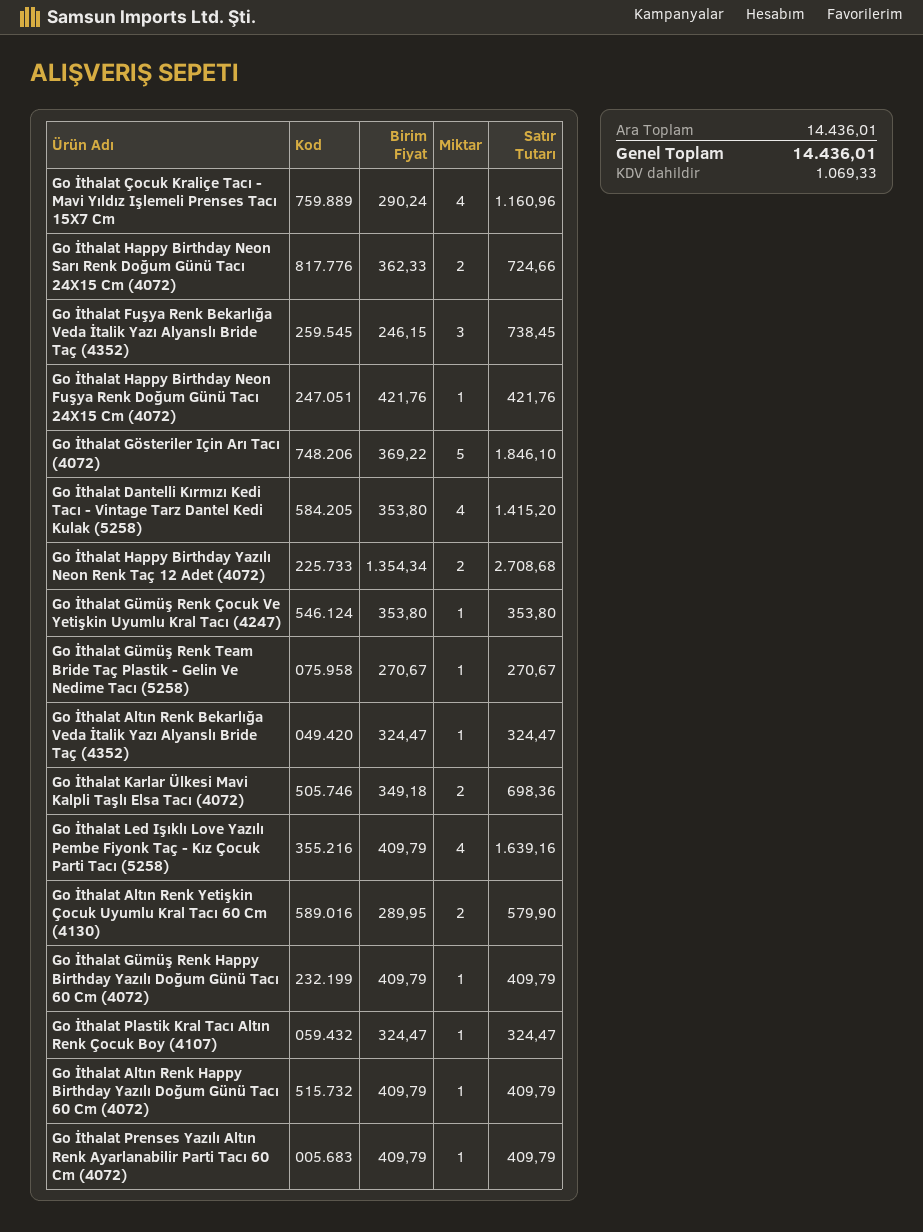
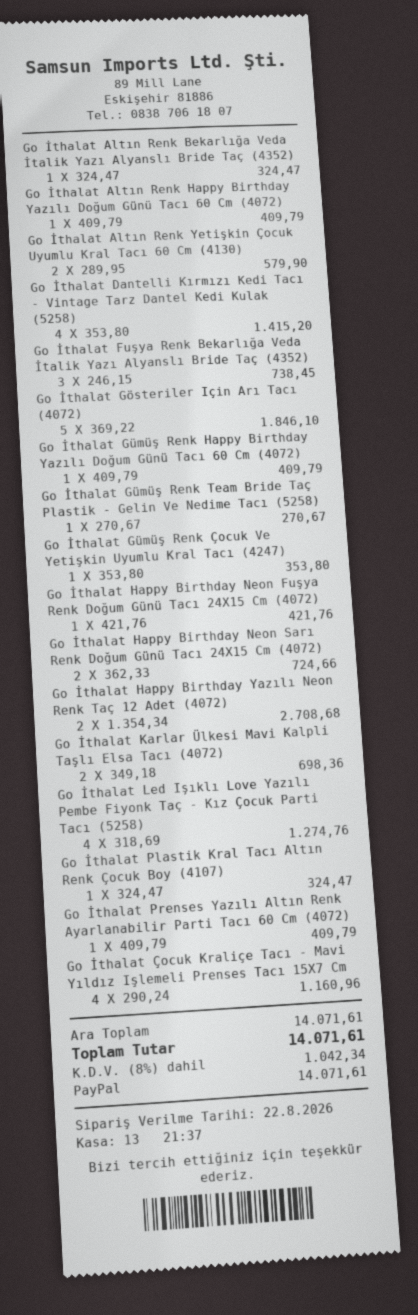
Go İthalat Led Işıklı Love Yazılı Pembe Fiyonk Taç - Kız Çocuk Parti Tacı (5258): 4 x 409.79 = 1639.16 -> 4 x 318.69 = 1274.76
subtotal: 14436.01 -> 14071.61
tax: 1069.33 -> 1042.34
total: 14436.01 -> 14071.61

